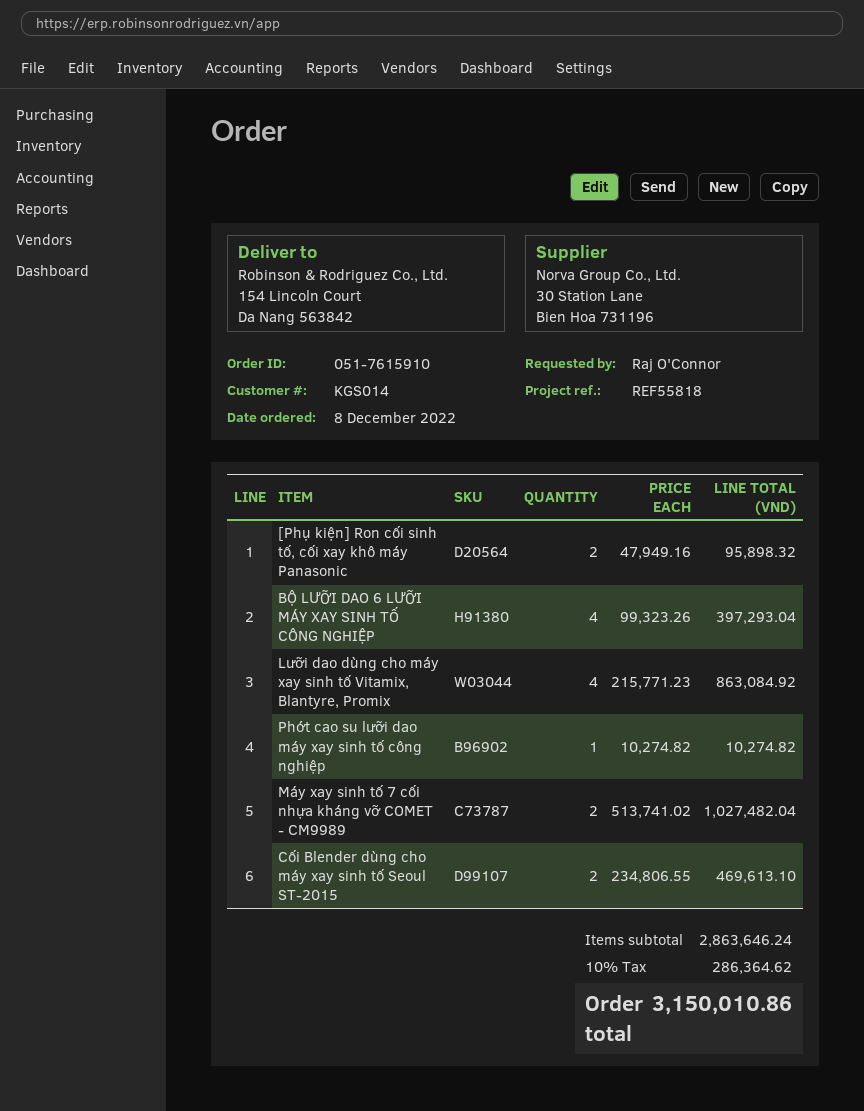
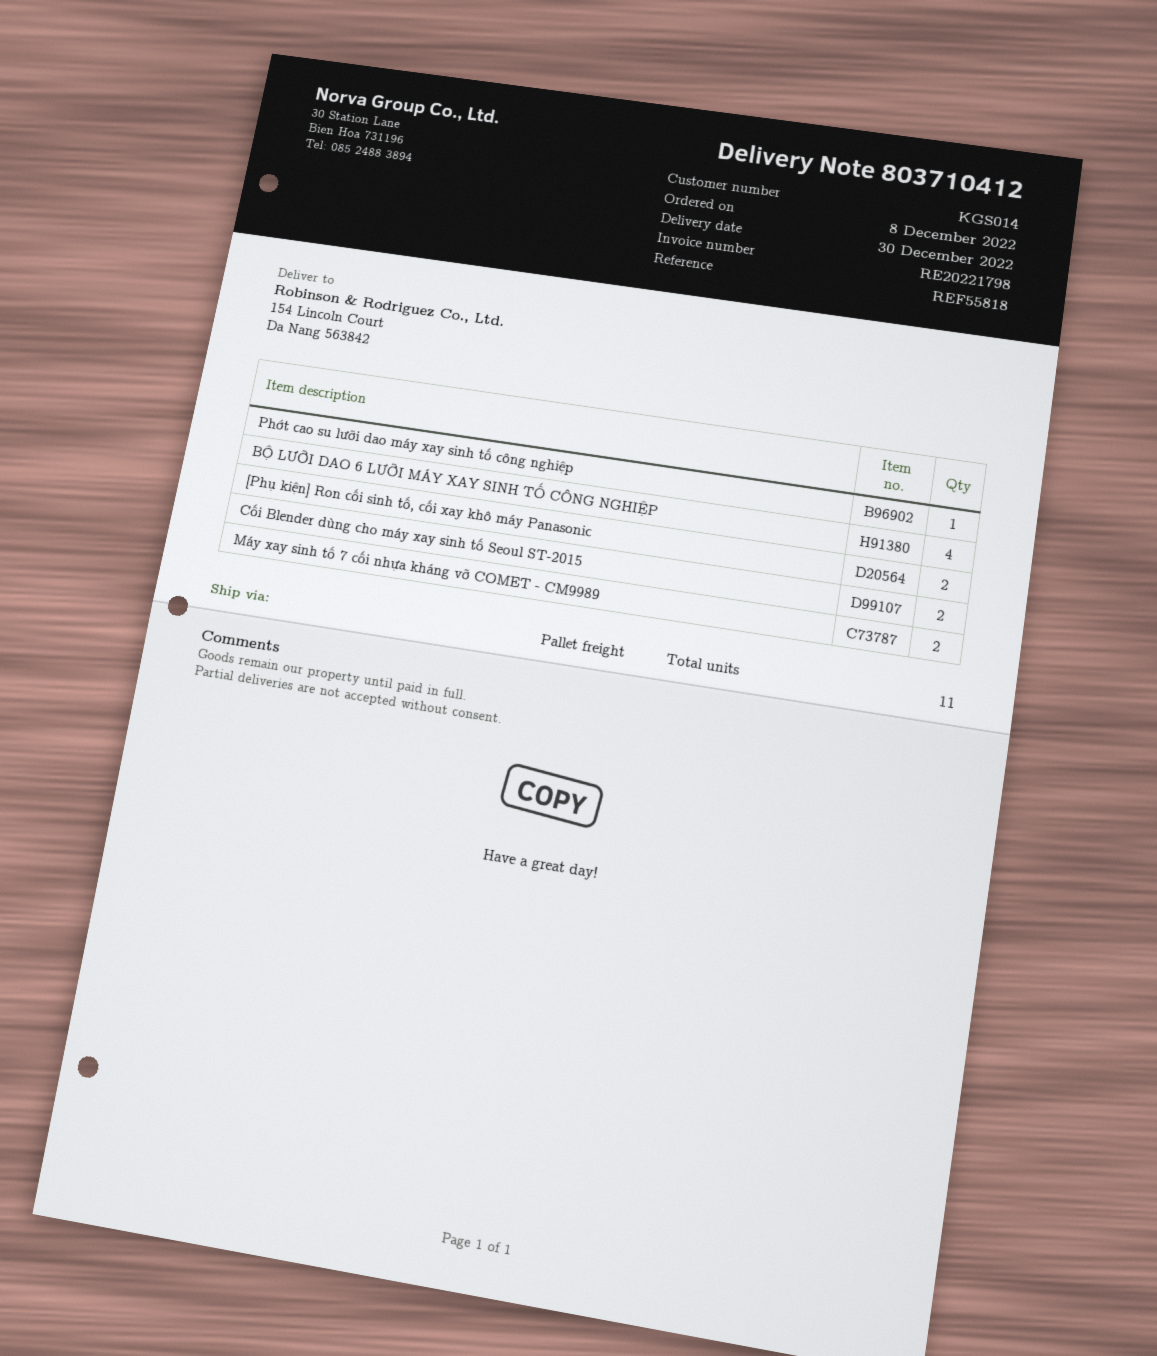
Lưỡi dao dùng cho máy xay sinh tố Vitamix, Blantyre, Promix: 4 -> none

